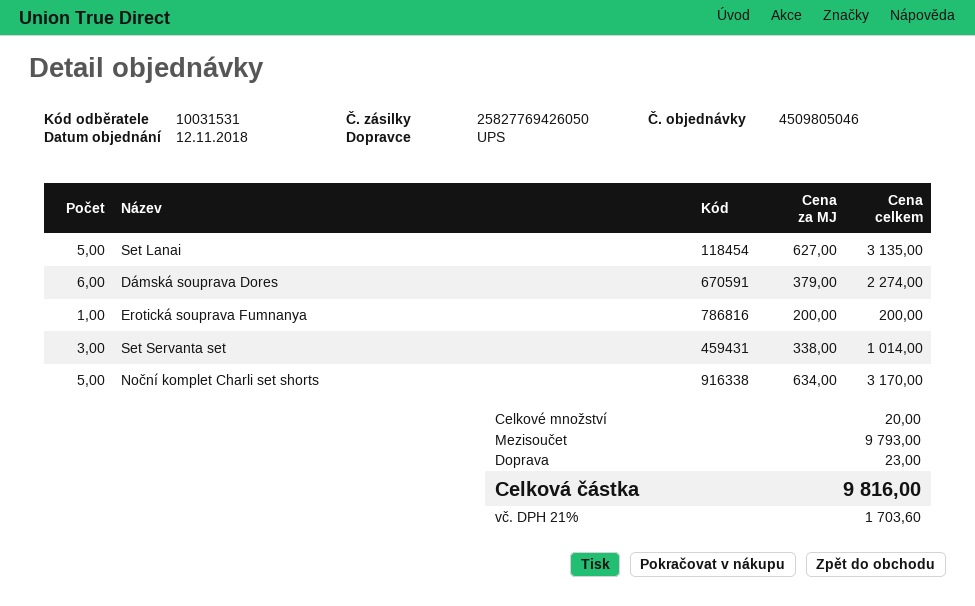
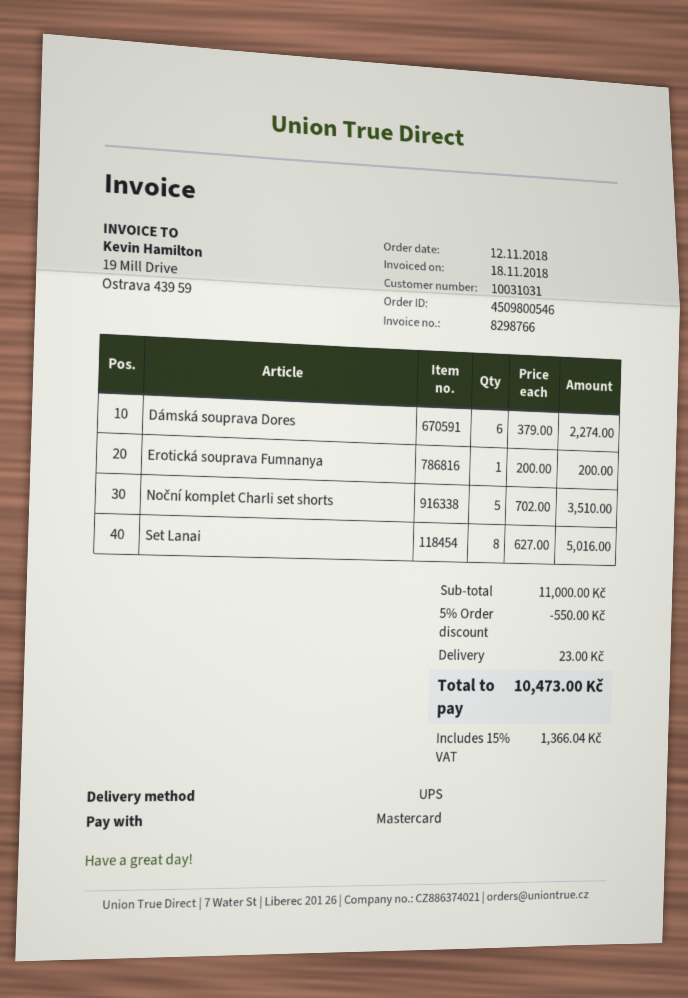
order number: 4509805046 -> 4509800546
customer number: 10031531 -> 10031031
Set Lanai: 5 x 627.00 = 3135.00 -> 8 x 627.00 = 5016.00
Set Servanta set: 3 x 338.00 = 1014.00 -> none
Noční komplet Charli set shorts: 5 x 634.00 = 3170.00 -> 5 x 702.00 = 3510.00
subtotal: 9793.00 -> 11000.00
discount: none -> 5% = 550.00
tax: 21% = 1703.60 -> 15% = 1366.04
total: 9816.00 -> 10473.00

